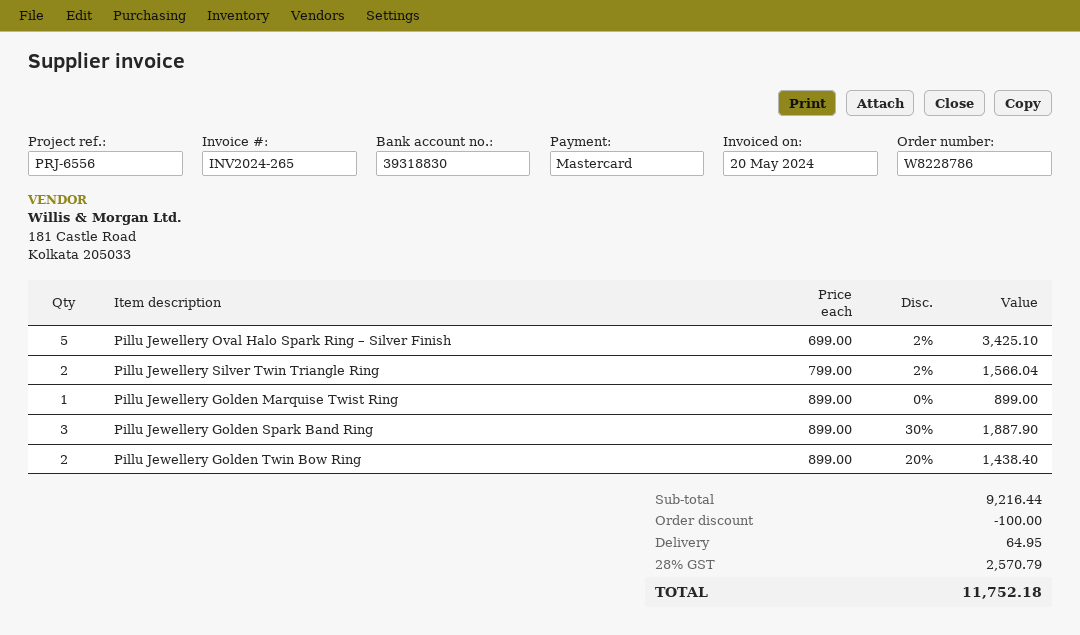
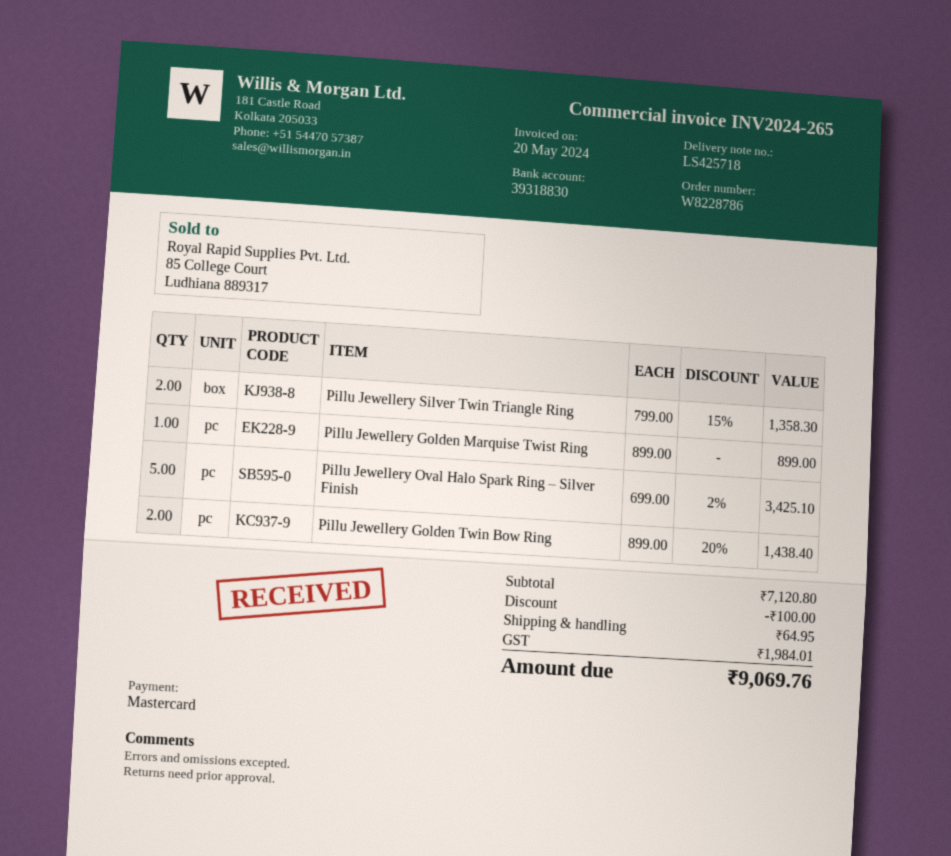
Pillu Jewellery Silver Twin Triangle Ring: 2 x 799.00 - 2% = 1566.04 -> 2 x 799.00 - 15% = 1358.30
Pillu Jewellery Golden Spark Band Ring: 3 x 899.00 - 30% = 1887.90 -> none
subtotal: 9216.44 -> 7120.80
tax: 2570.79 -> 1984.01
total: 11752.18 -> 9069.76

